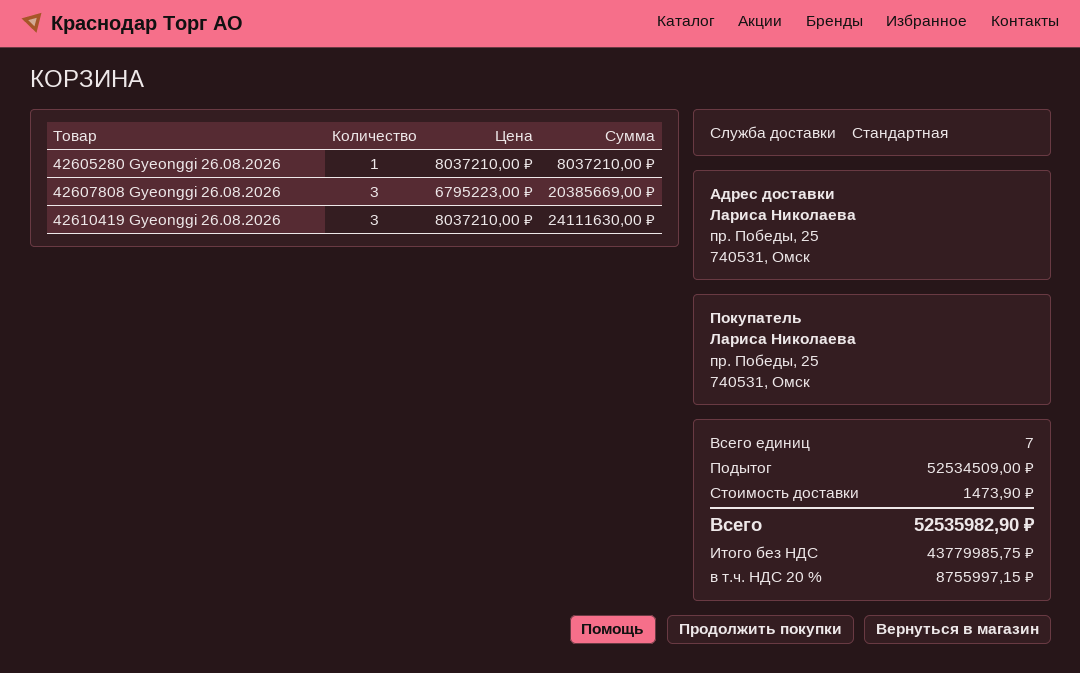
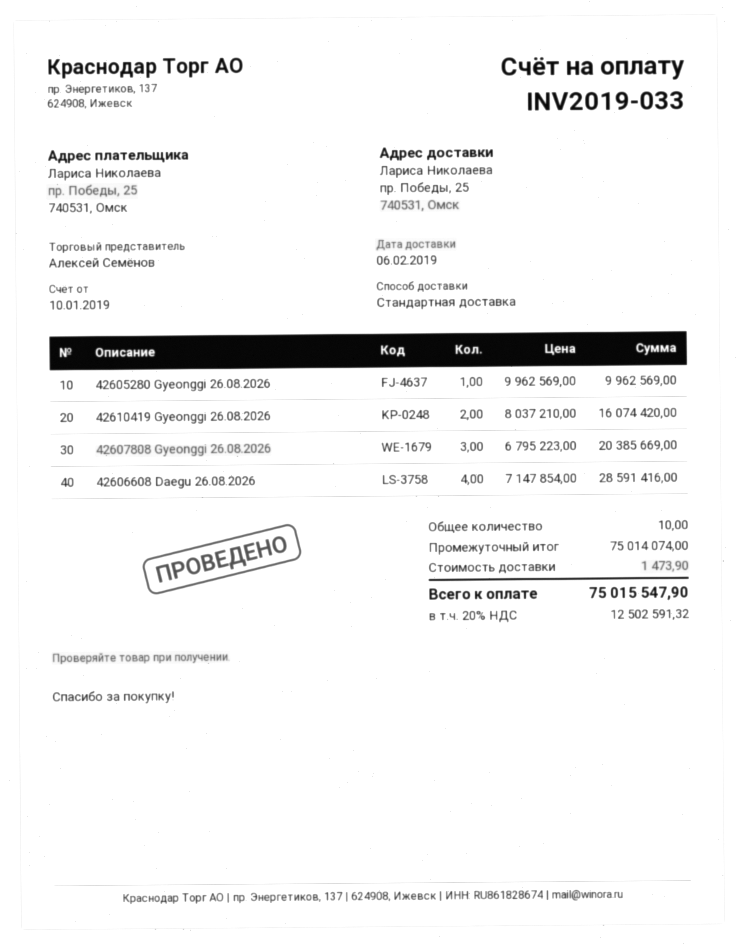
42605280 Gyeonggi 26.08.2026: 1 x 8037210.00 = 8037210.00 -> 1 x 9962569.00 = 9962569.00
42610419 Gyeonggi 26.08.2026: 3 x 8037210.00 = 24111630.00 -> 2 x 8037210.00 = 16074420.00
42606608 Daegu 26.08.2026: none -> 4 x 7147854.00 = 28591416.00
total quantity: 7 -> 10
subtotal: 52534509.00 -> 75014074.00
tax: 20% = 8755997.15 -> 20% = 12502591.32
total: 52535982.90 -> 75015547.90

